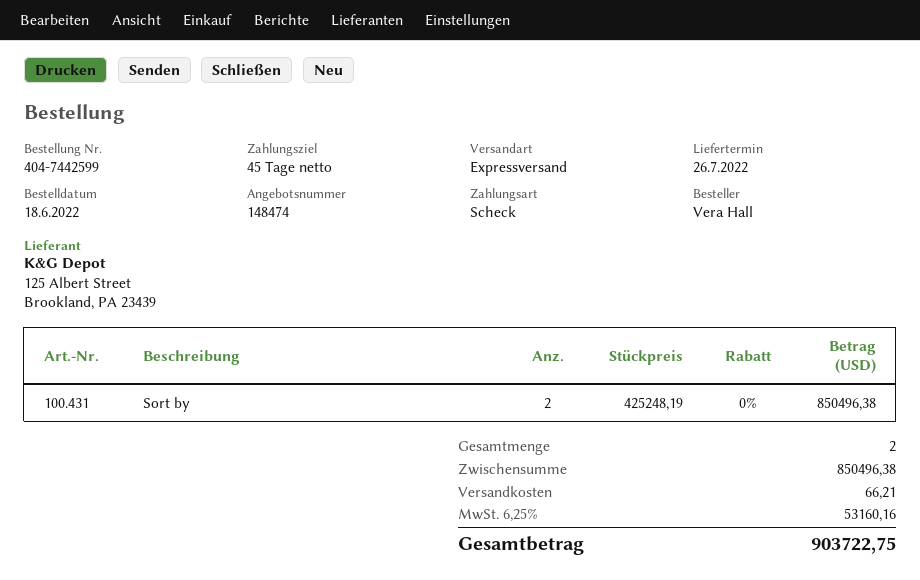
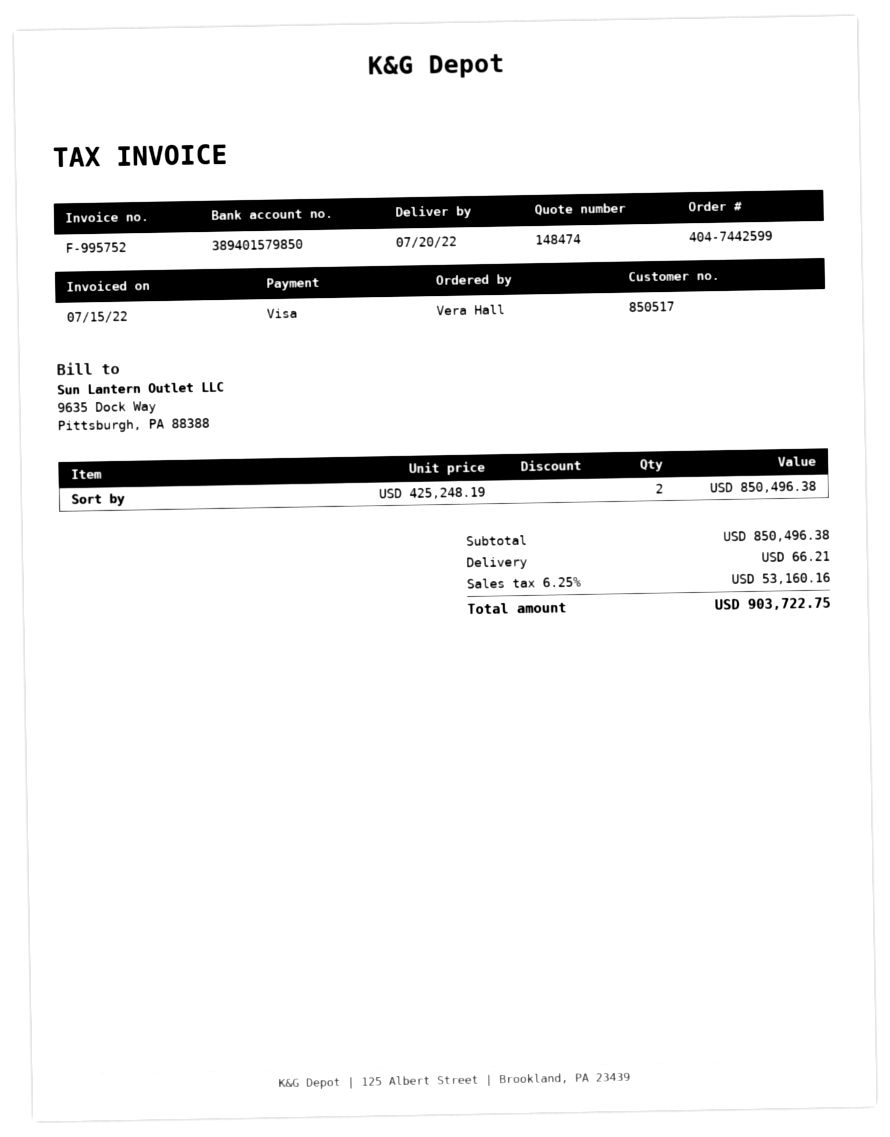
delivery date: 2022-07-26 -> 2022-07-20
payment method: cheque -> Visa

